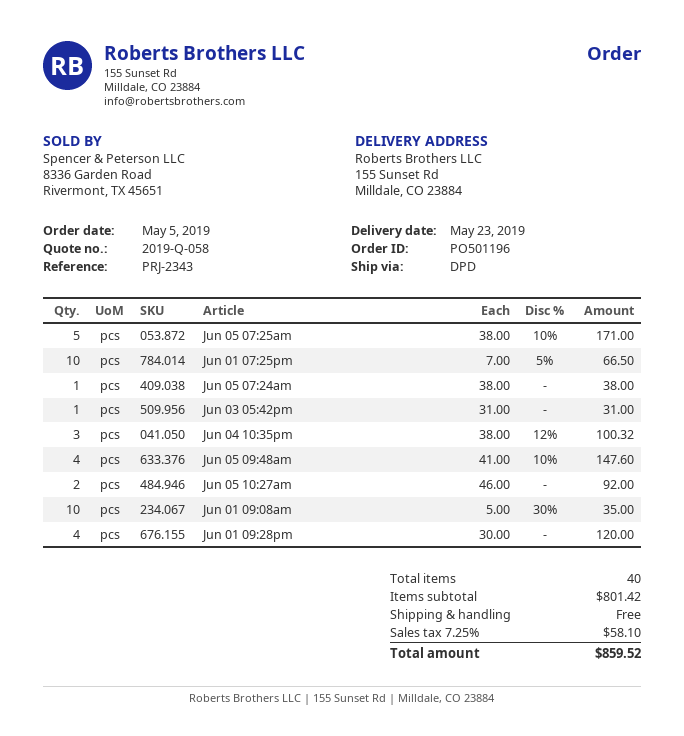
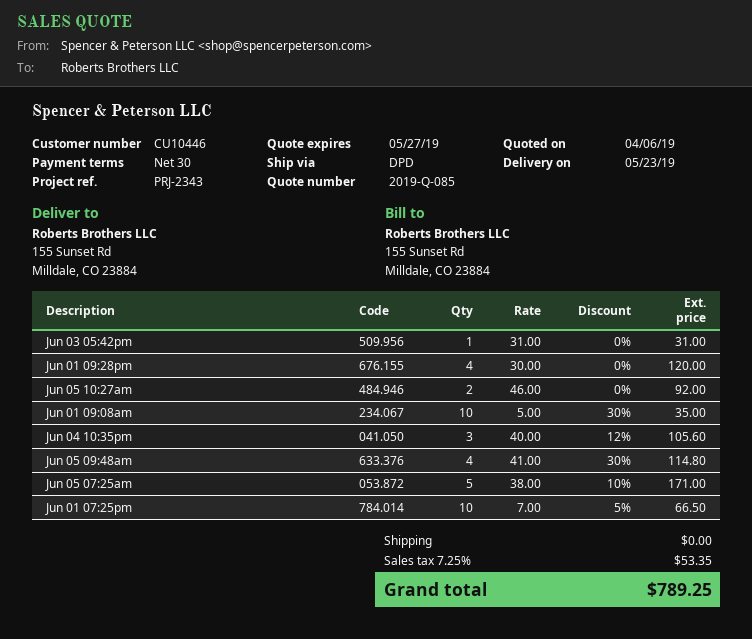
quote number: 2019-Q-058 -> 2019-Q-085
Jun 05 07:24am: 1 x 38.00 = 38.00 -> none
Jun 04 10:35pm: 3 x 38.00 - 12% = 100.32 -> 3 x 40.00 - 12% = 105.60
Jun 05 09:48am: 4 x 41.00 - 10% = 147.60 -> 4 x 41.00 - 30% = 114.80
tax: 7.25% = 58.10 -> 7.25% = 53.35
total: 859.52 -> 789.25

